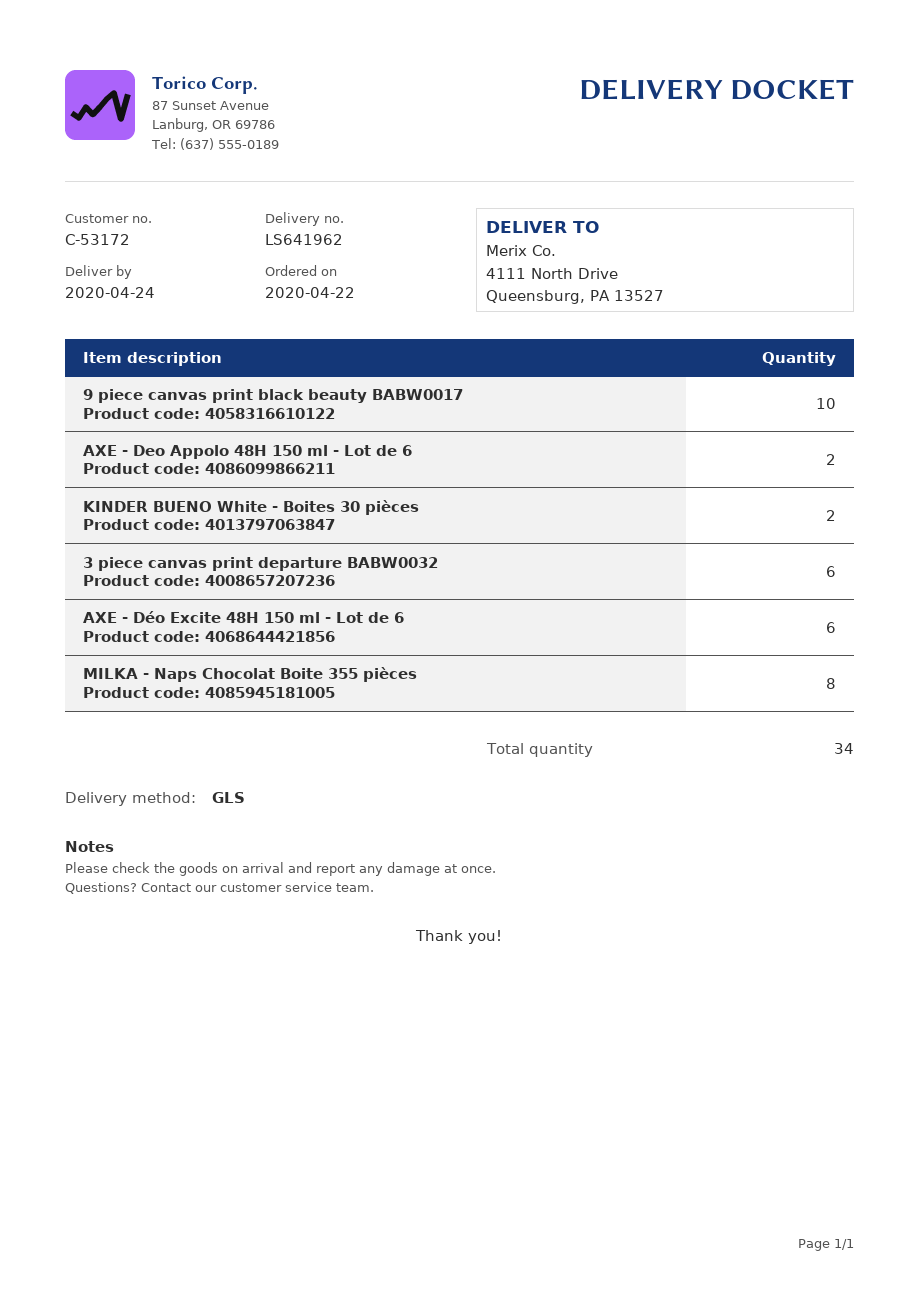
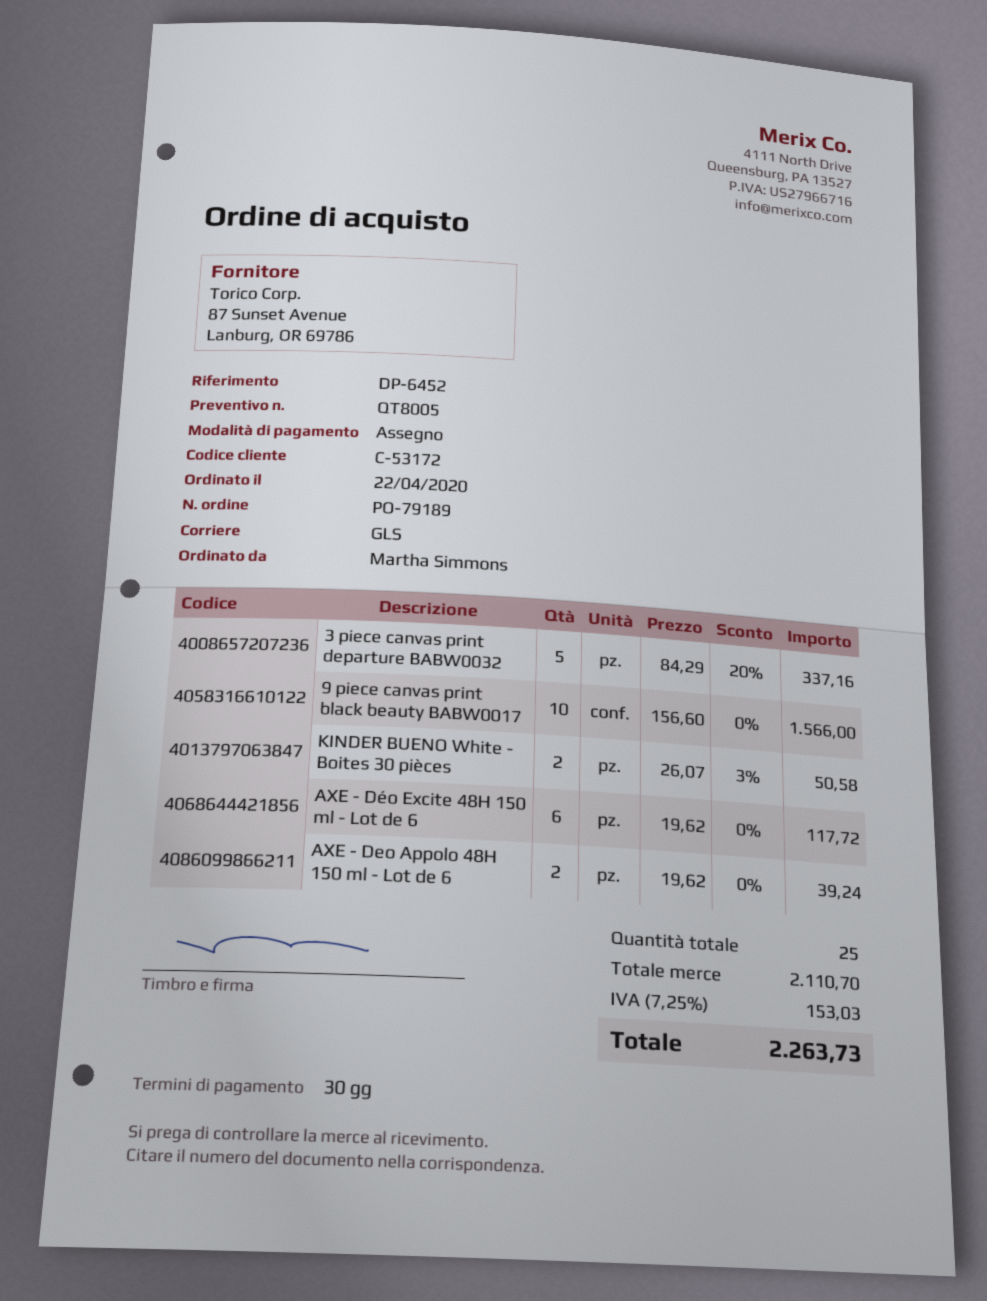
3 piece canvas print departure BABW0032: 6 -> 5
MILKA - Naps Chocolat Boite 355 pièces: 8 -> none
total quantity: 34 -> 25

